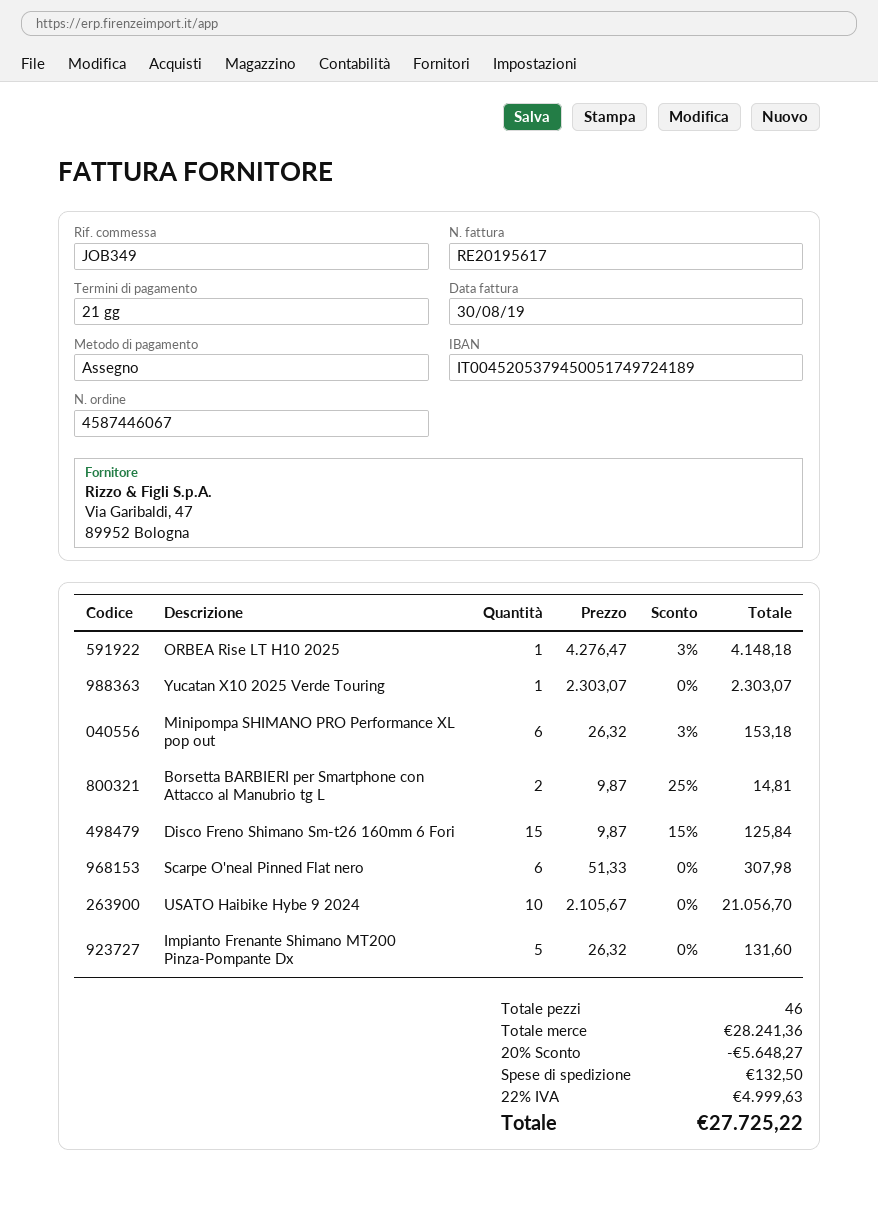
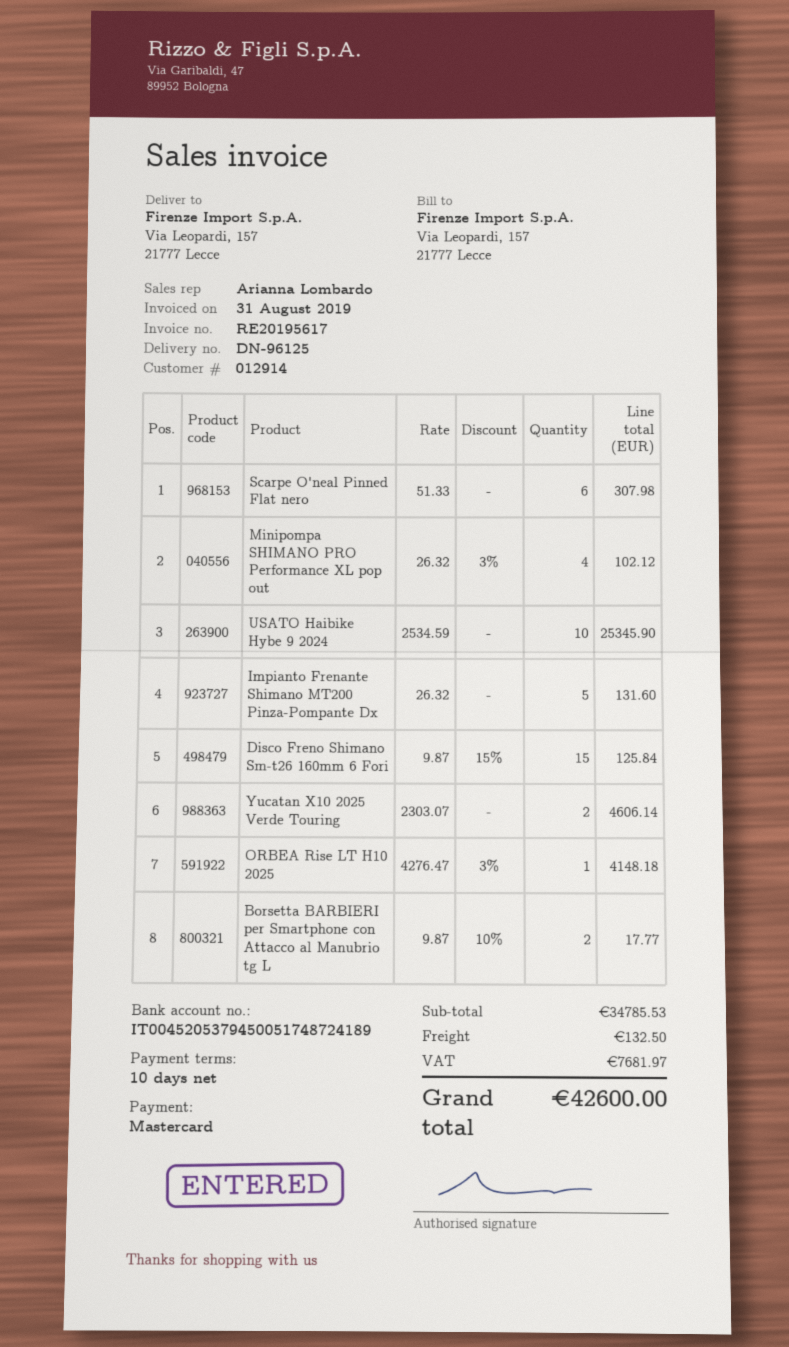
invoice date: 2019-08-30 -> 2019-08-31
payment terms: 21 days -> 10 days
payment method: cheque -> Mastercard
bank account: IT0045205379450051749724189 -> IT0045205379450051748724189
Yucatan X10 2025 Verde Touring: 1 x 2303.07 = 2303.07 -> 2 x 2303.07 = 4606.14
Minipompa SHIMANO PRO Performance XL pop out: 6 x 26.32 - 3% = 153.18 -> 4 x 26.32 - 3% = 102.12
Borsetta BARBIERI per Smartphone con Attacco al Manubrio tg L: 2 x 9.87 - 25% = 14.81 -> 2 x 9.87 - 10% = 17.77
USATO Haibike Hybe 9 2024: 10 x 2105.67 = 21056.70 -> 10 x 2534.59 = 25345.90
subtotal: 28241.36 -> 34785.53
discount: 20% = 5648.27 -> none
tax: 4999.63 -> 7681.97
total: 27725.22 -> 42600.00

